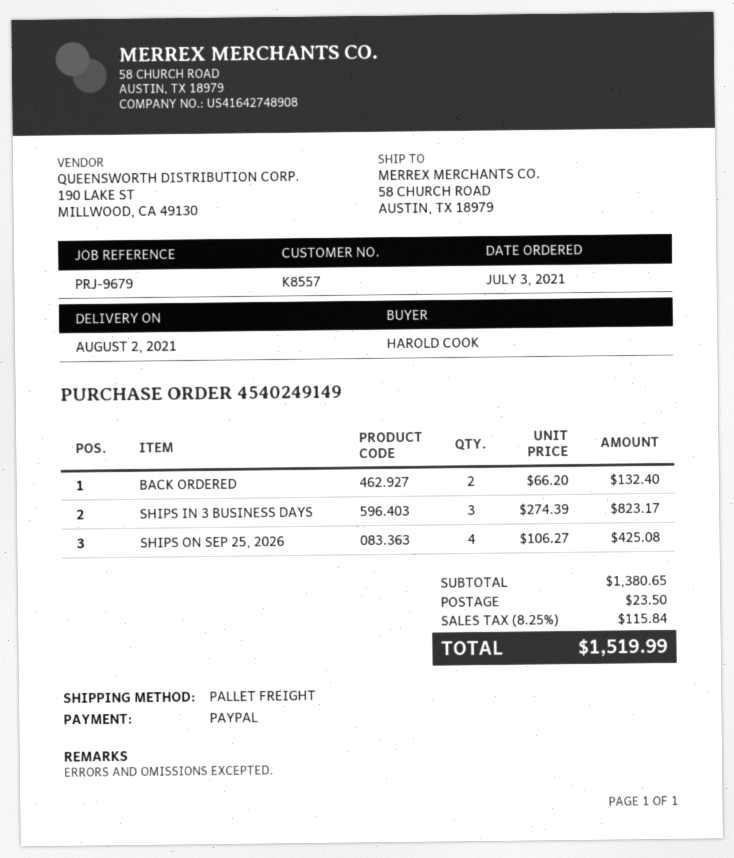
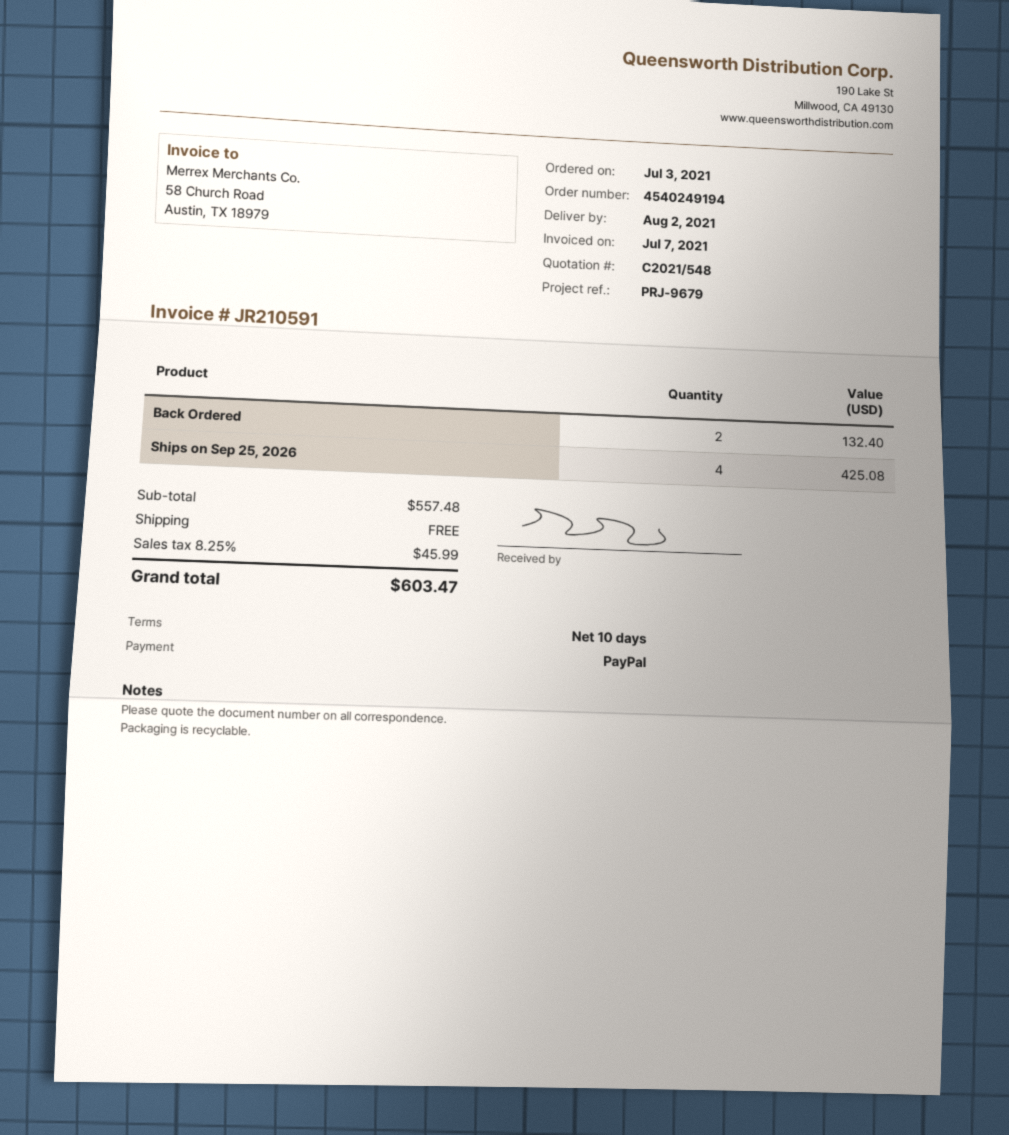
order number: 4540249149 -> 4540249194
SHIPS IN 3 BUSINESS DAYS: 3 for 823.17 -> none
subtotal: 1380.65 -> 557.48
shipping: 23.50 -> 0.00
tax: 8.25% = 115.84 -> 8.25% = 45.99
total: 1519.99 -> 603.47

